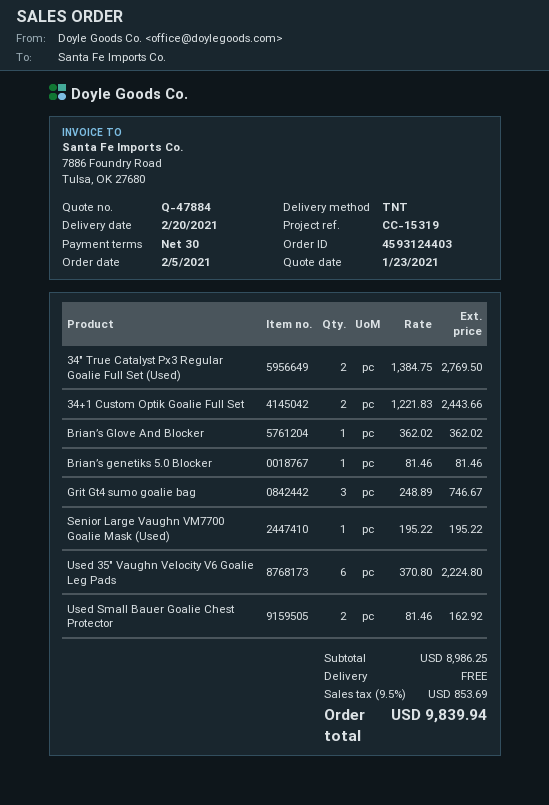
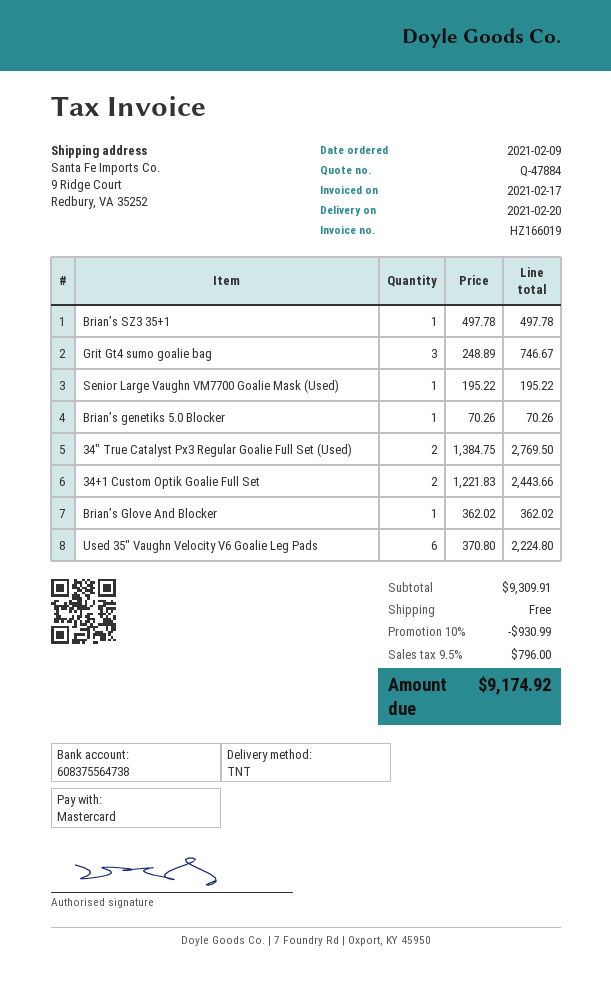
order date: 2021-02-05 -> 2021-02-09
Brian’s genetiks 5.0 Blocker: 1 x 81.46 = 81.46 -> 1 x 70.26 = 70.26
Used Small Bauer Goalie Chest Protector: 2 x 81.46 = 162.92 -> none
Brian’s SZ3 35+1: none -> 1 x 497.78 = 497.78
subtotal: 8986.25 -> 9309.91
discount: none -> 10% = 930.99
tax: 9.5% = 853.69 -> 9.5% = 796.00
total: 9839.94 -> 9174.92

